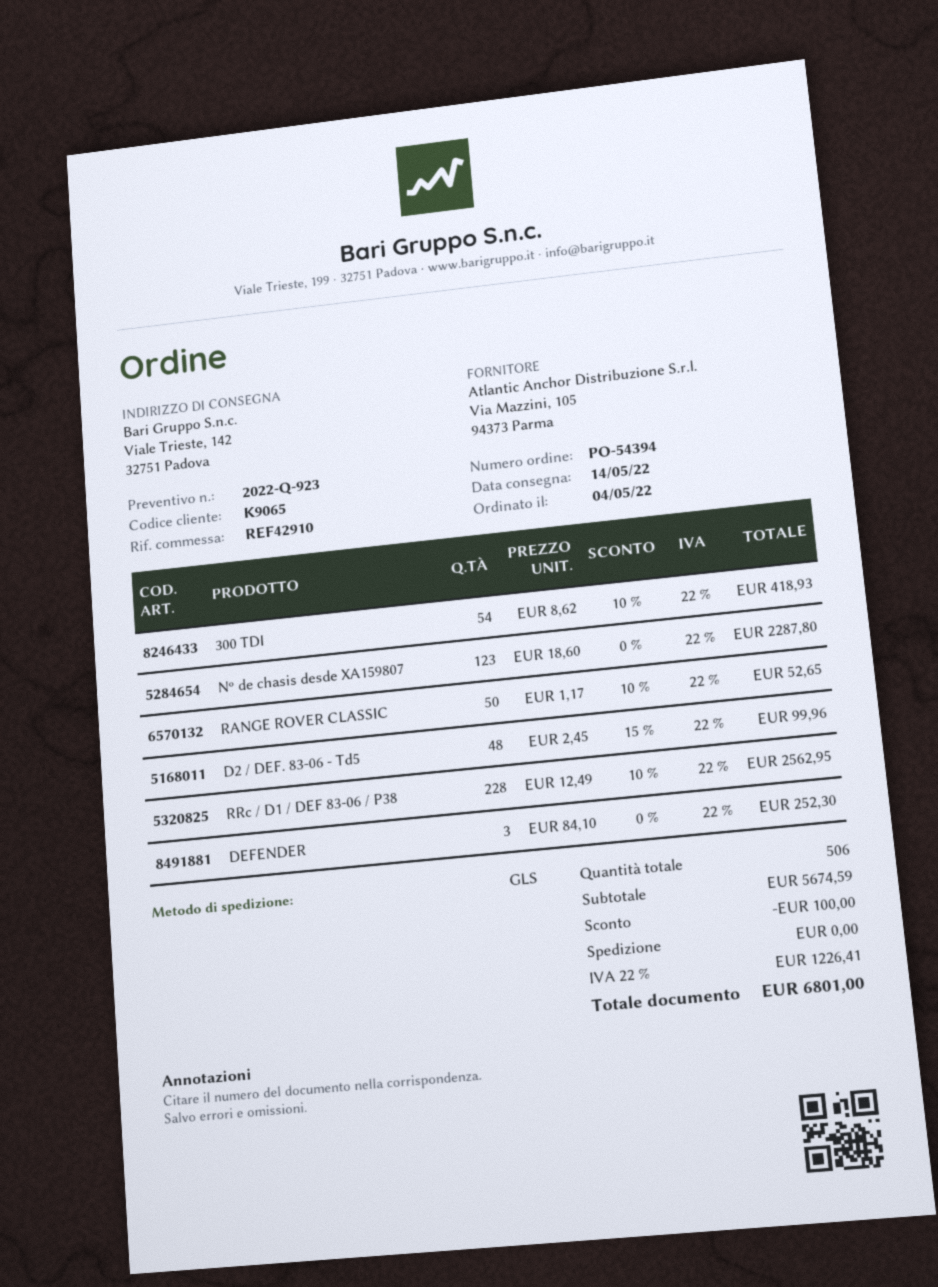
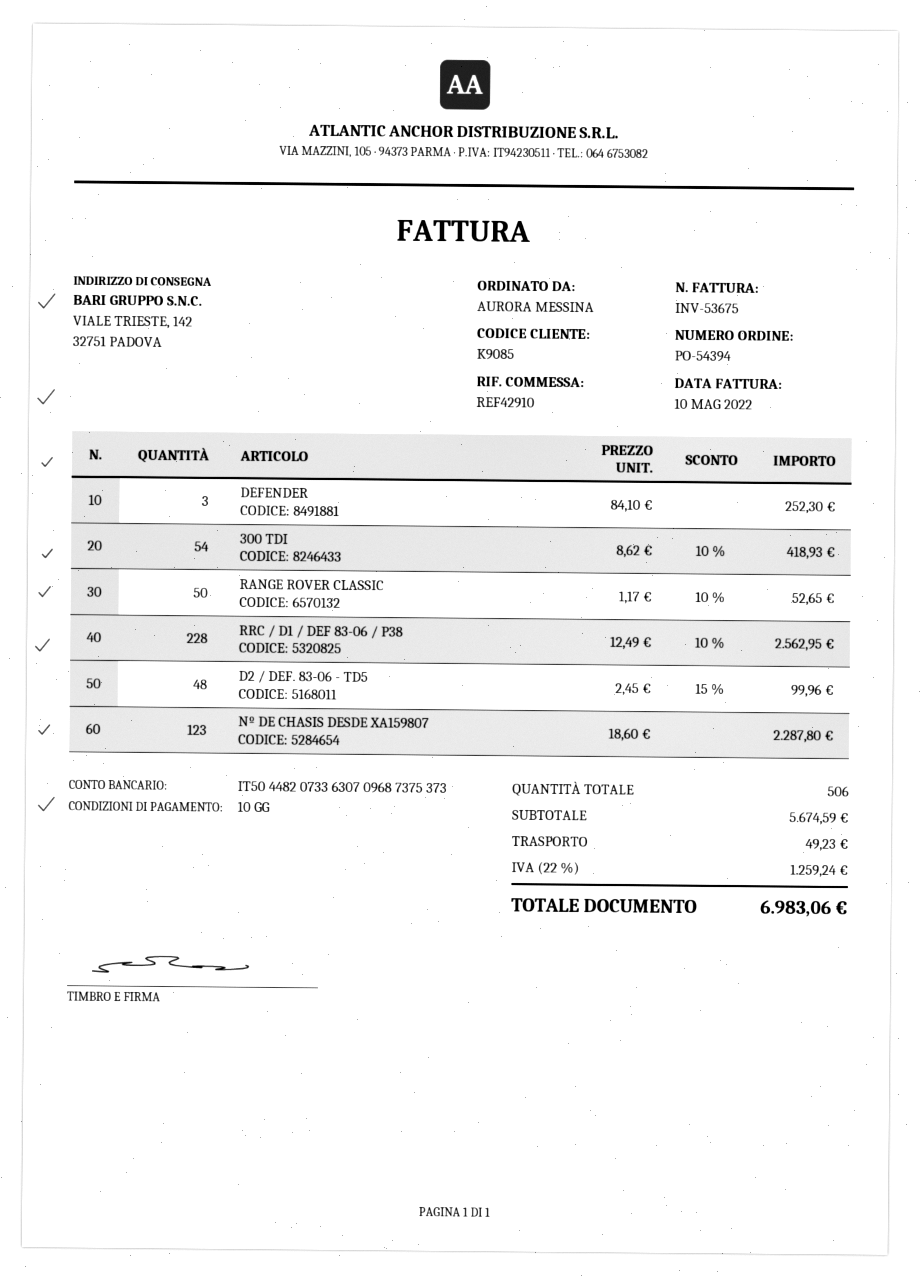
customer number: K9065 -> K9085
discount: 100.00 -> none
shipping: 0.00 -> 49.23
tax: 22% = 1226.41 -> 22% = 1259.24
total: 6801.00 -> 6983.06

